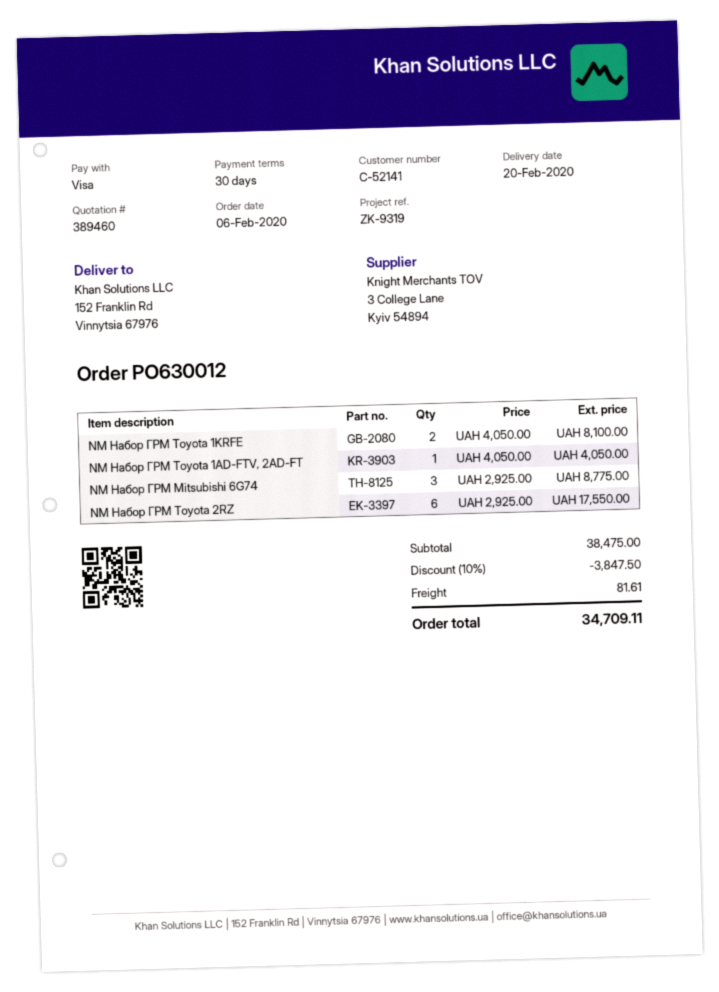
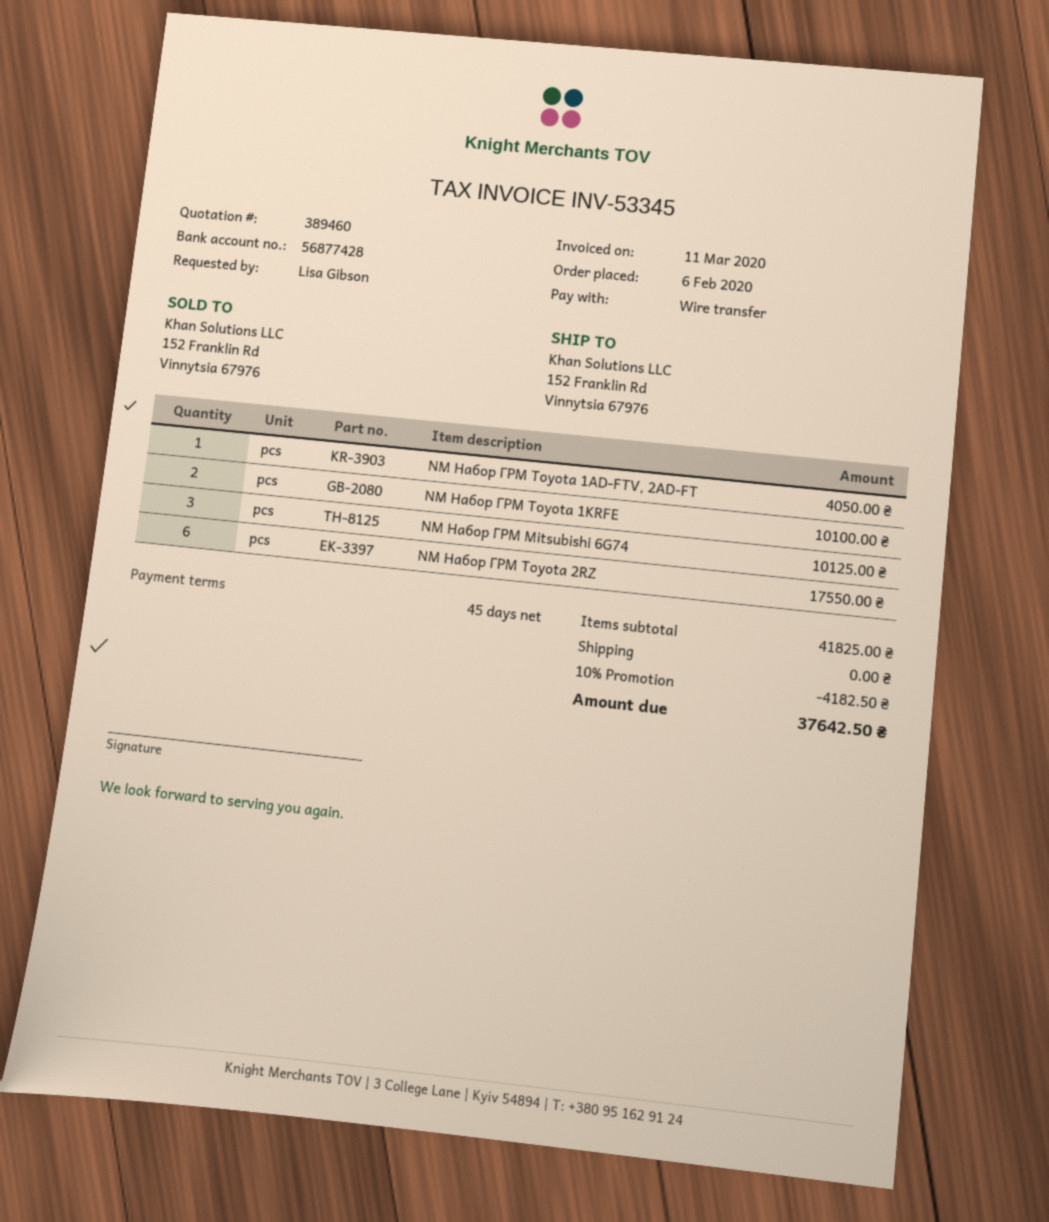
payment terms: 30 days -> 45 days
payment method: Visa -> bank transfer
NM Набор ГРМ Toyota 1KRFE: 2 for 8100.00 -> 2 for 10100.00
NM Набор ГРМ Mitsubishi 6G74: 3 for 8775.00 -> 3 for 10125.00
subtotal: 38475.00 -> 41825.00
discount: 10% = 3847.50 -> 10% = 4182.50
shipping: 81.61 -> 0.00
total: 34709.11 -> 37642.50

